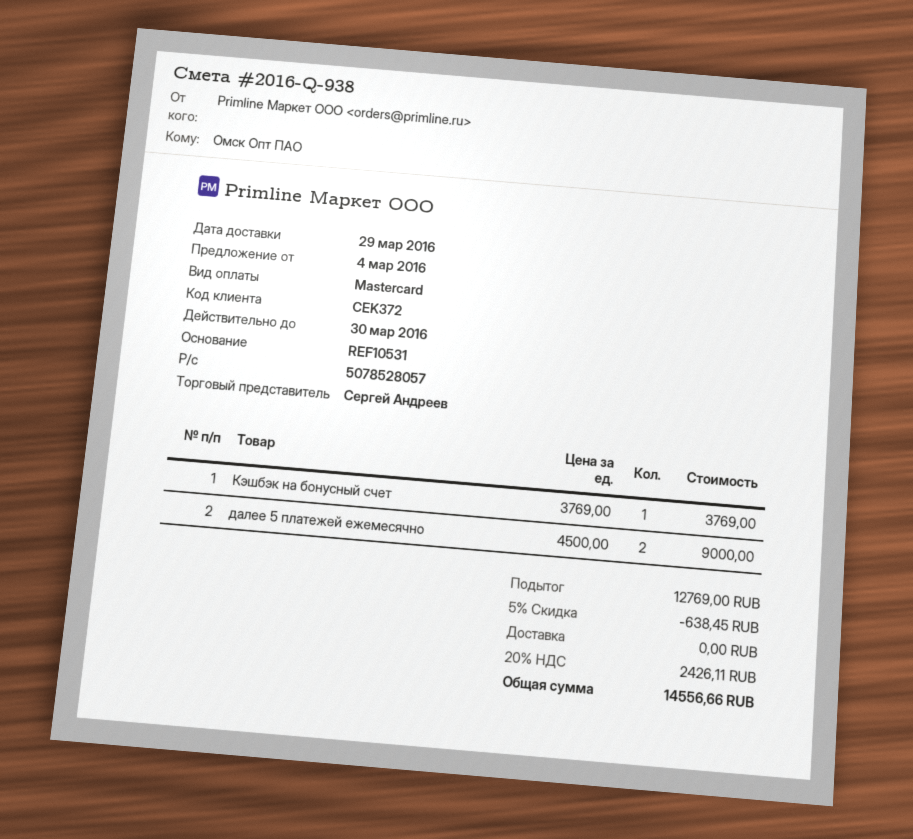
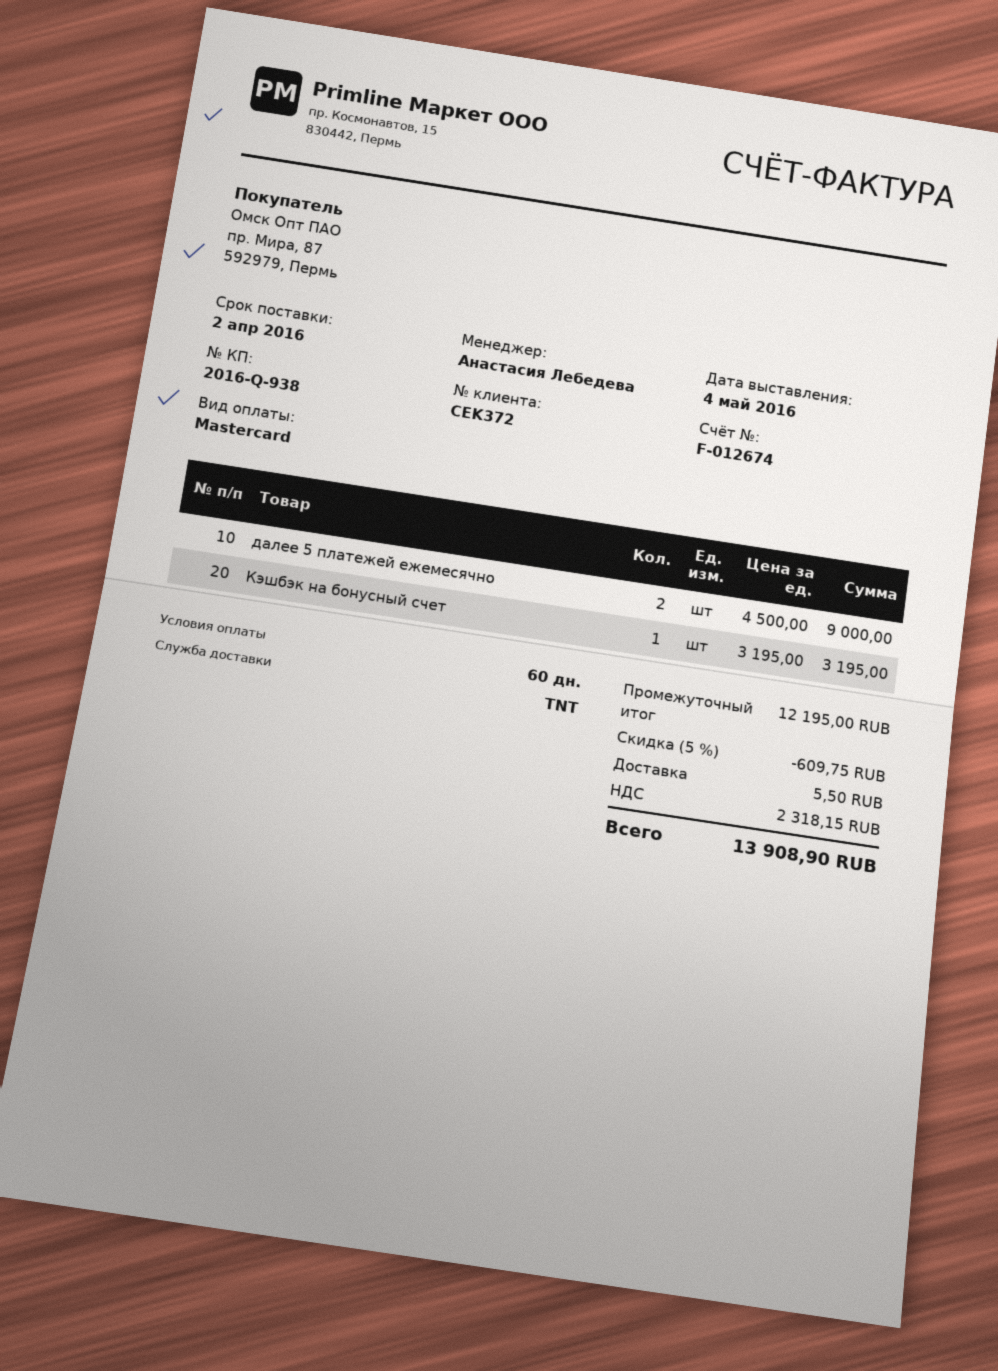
delivery date: 2016-03-29 -> 2016-04-02
sales rep: Сергей Андреев -> Анастасия Лебедева
Кэшбэк на бонусный счет: 1 x 3769.00 = 3769.00 -> 1 x 3195.00 = 3195.00
subtotal: 12769.00 -> 12195.00
discount: 5% = 638.45 -> 5% = 609.75
shipping: 0.00 -> 5.50
tax: 2426.11 -> 2318.15
total: 14556.66 -> 13908.90

